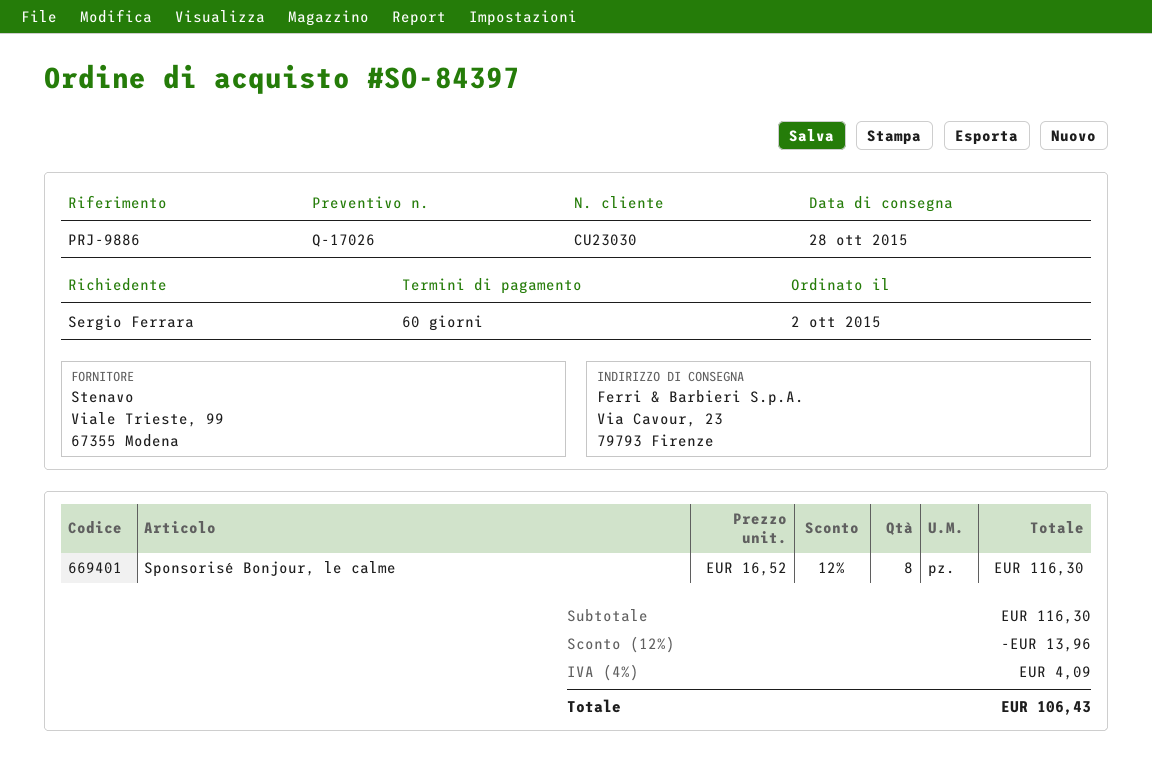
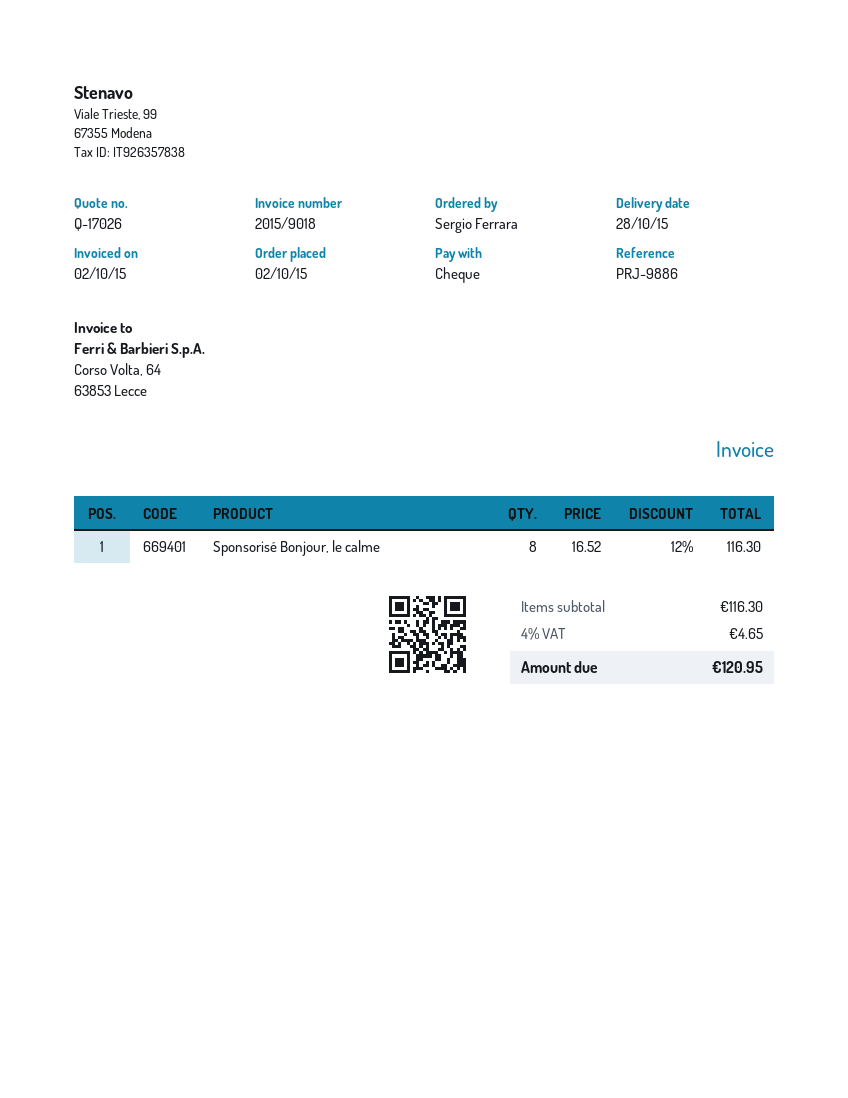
discount: 12% = 13.96 -> none
tax: 4% = 4.09 -> 4% = 4.65
total: 106.43 -> 120.95

